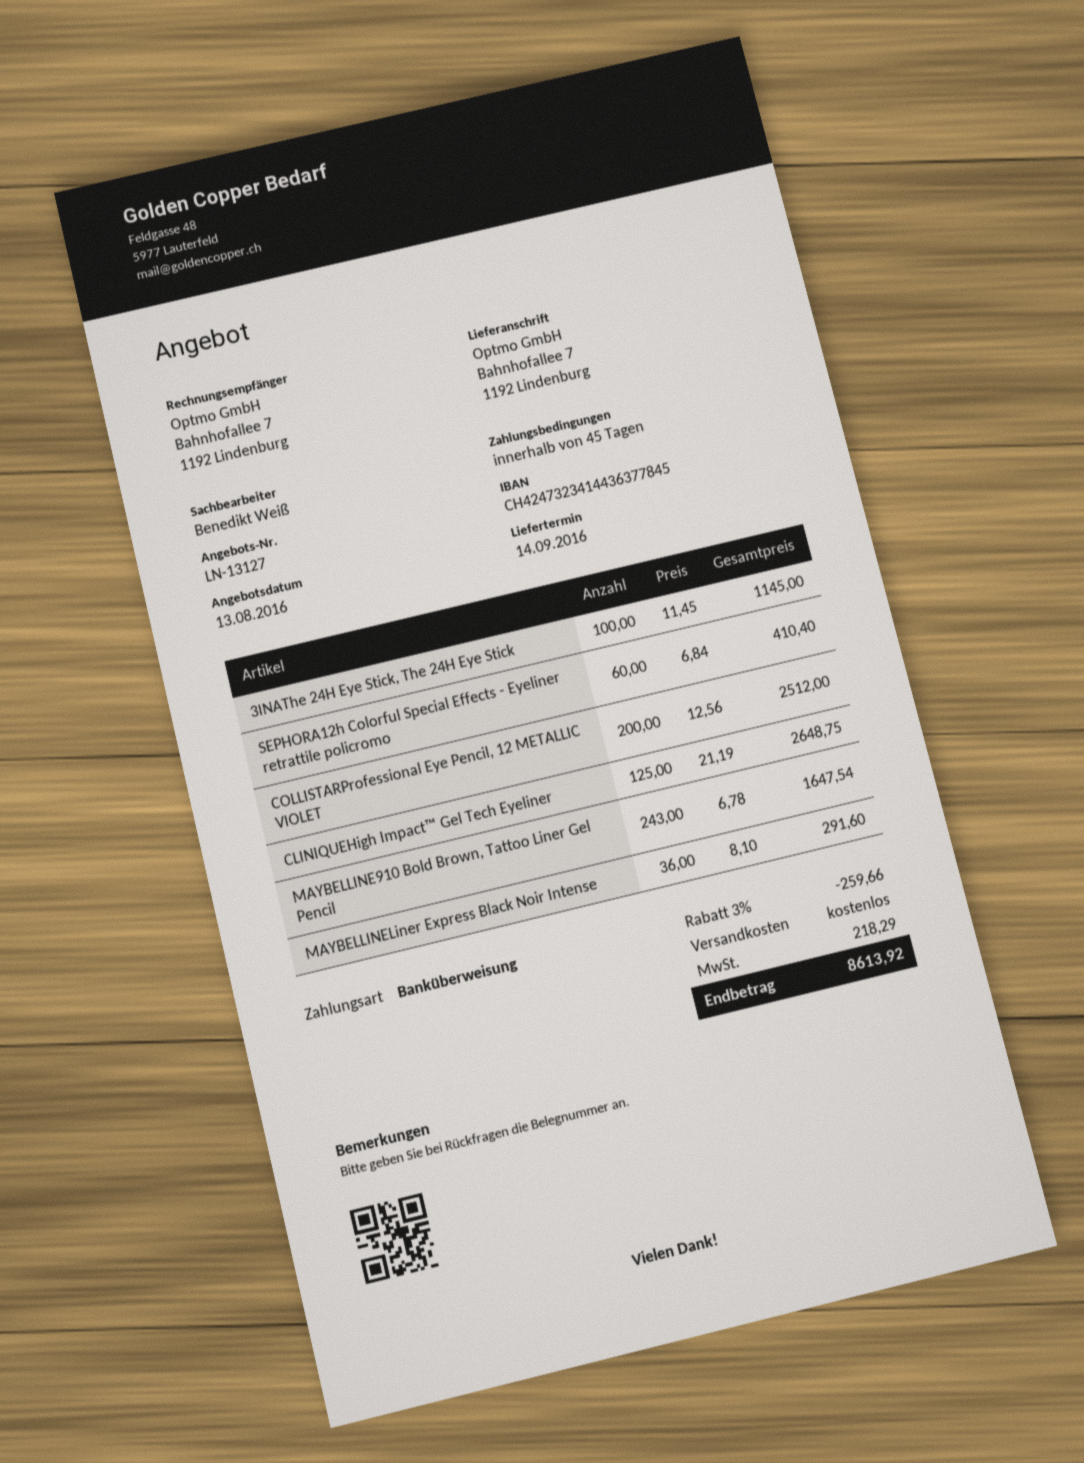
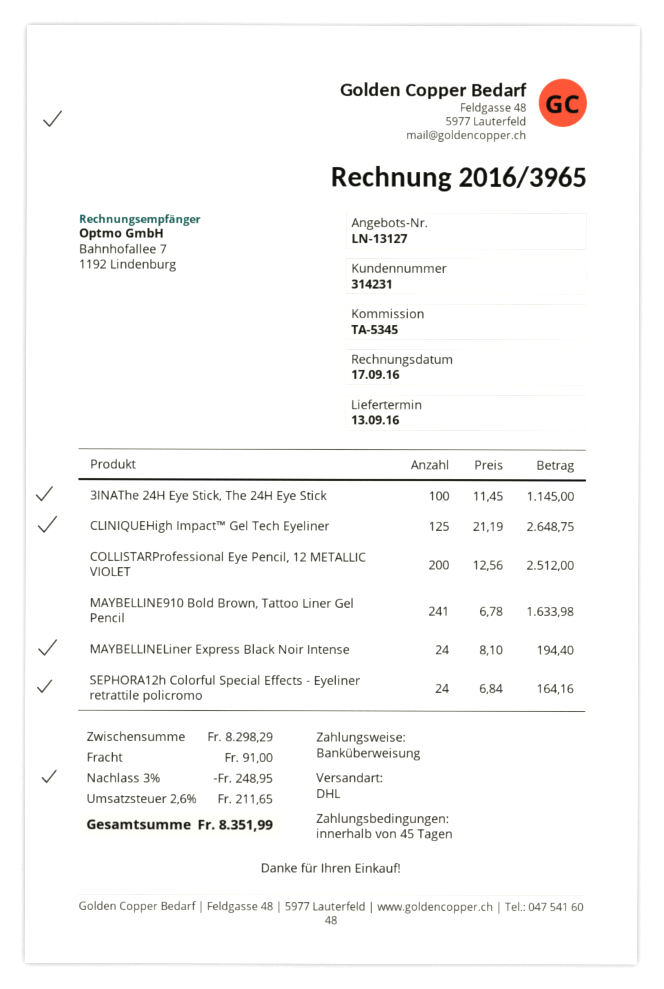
delivery date: 2016-09-14 -> 2016-09-13
SEPHORA12h Colorful Special Effects - Eyeliner retrattile policromo: 60 x 6.84 = 410.40 -> 24 x 6.84 = 164.16
MAYBELLINE910 Bold Brown, Tattoo Liner Gel Pencil: 243 x 6.78 = 1647.54 -> 241 x 6.78 = 1633.98
MAYBELLINELiner Express Black Noir Intense: 36 x 8.10 = 291.60 -> 24 x 8.10 = 194.40
discount: 3% = 259.66 -> 3% = 248.95
shipping: 0.00 -> 91.00
tax: 218.29 -> 211.65
total: 8613.92 -> 8351.99

